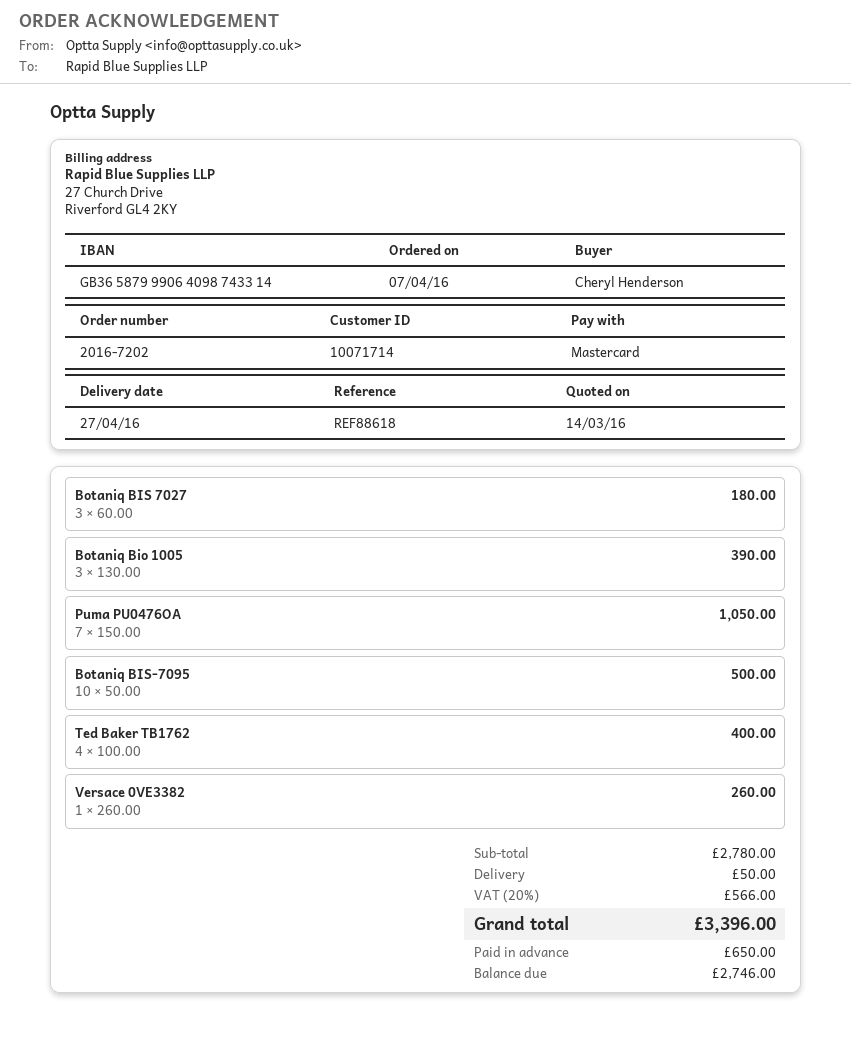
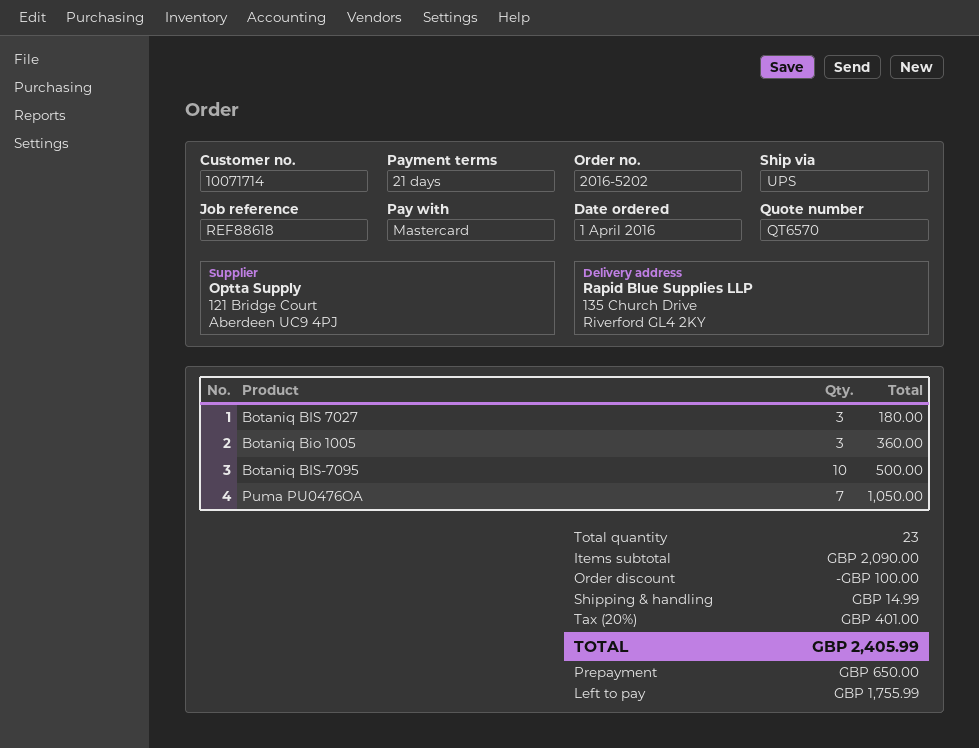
order number: 2016-7202 -> 2016-5202
order date: 2016-04-07 -> 2016-04-01
Botaniq Bio 1005: 3 for 390.00 -> 3 for 360.00
Ted Baker TB1762: 4 for 400.00 -> none
Versace 0VE3382: 1 for 260.00 -> none
subtotal: 2780.00 -> 2090.00
discount: none -> 100.00
shipping: 50.00 -> 14.99
tax: 20% = 566.00 -> 20% = 401.00
total: 3396.00 -> 2405.99
balance: 2746.00 -> 1755.99

